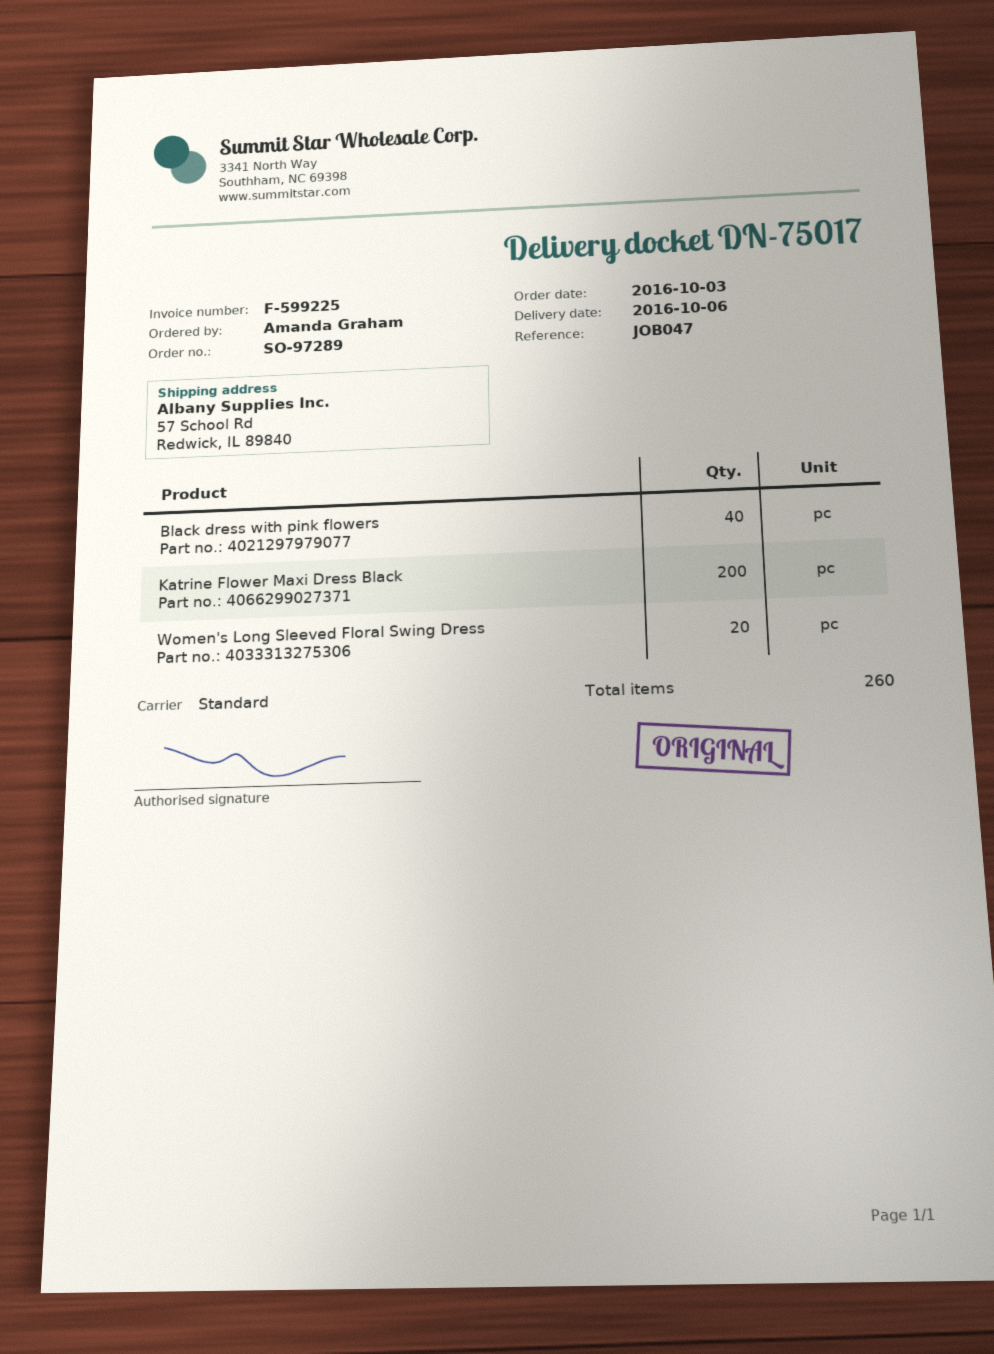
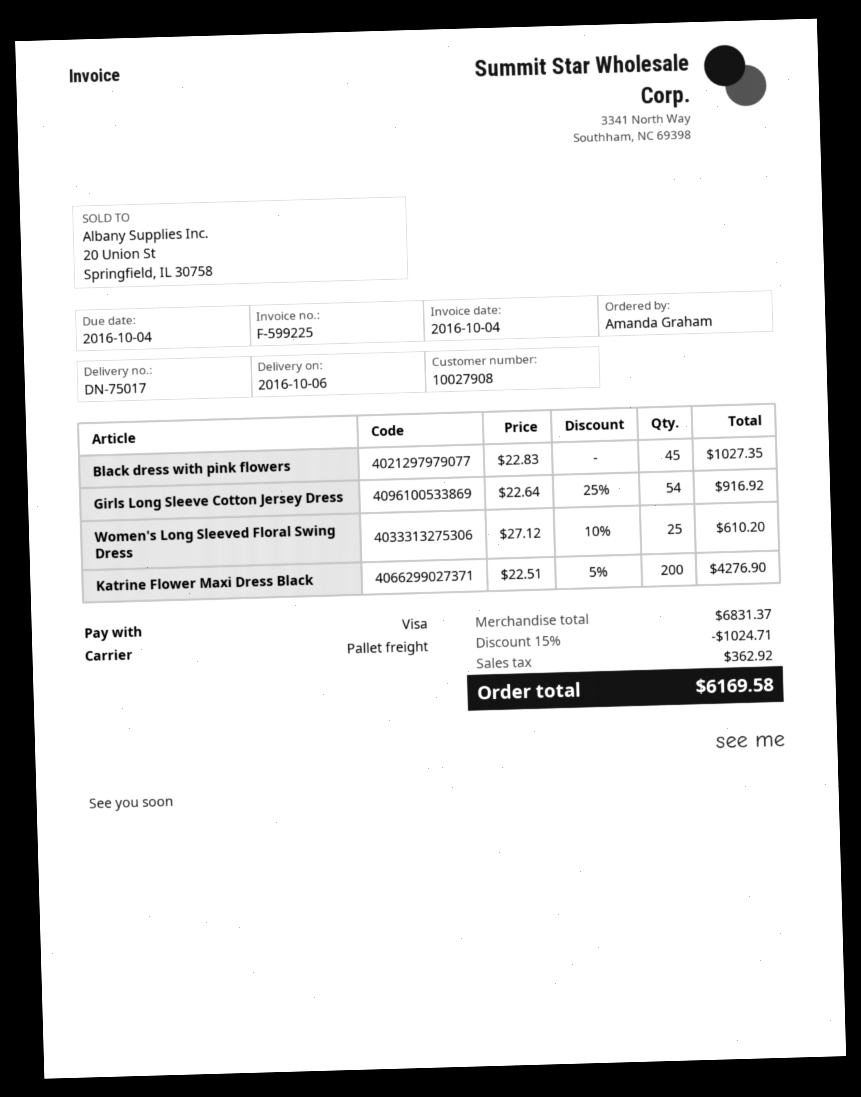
shipping method: standard -> pallet freight
Black dress with pink flowers: 40 -> 45
Women's Long Sleeved Floral Swing Dress: 20 -> 25
Girls Long Sleeve Cotton Jersey Dress: none -> 54

